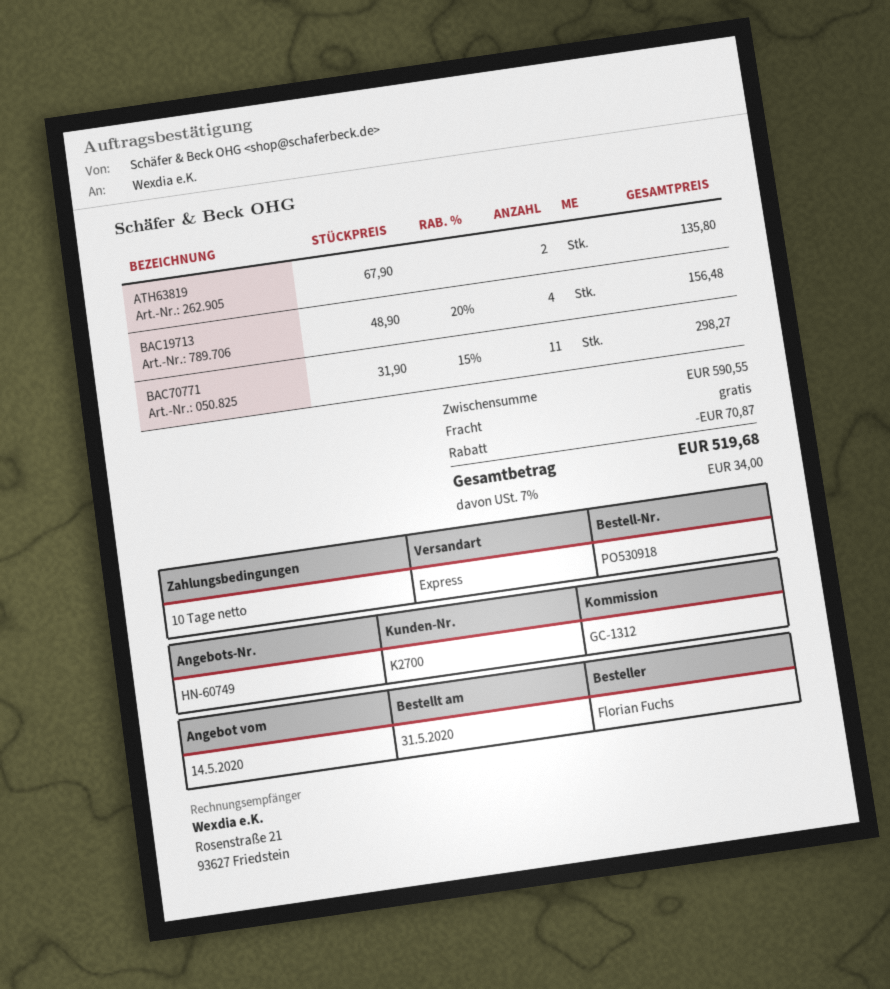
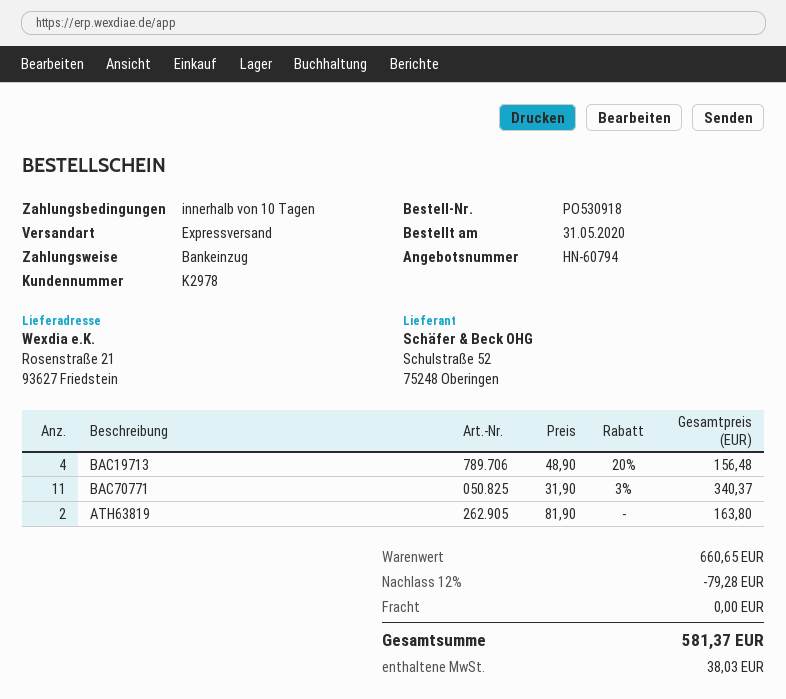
quote number: HN-60749 -> HN-60794
customer number: K2700 -> K2978
ATH63819: 2 x 67.90 = 135.80 -> 2 x 81.90 = 163.80
BAC70771: 11 x 31.90 - 15% = 298.27 -> 11 x 31.90 - 3% = 340.37
subtotal: 590.55 -> 660.65
discount: 70.87 -> 79.28
tax: 34.00 -> 38.03
total: 519.68 -> 581.37

